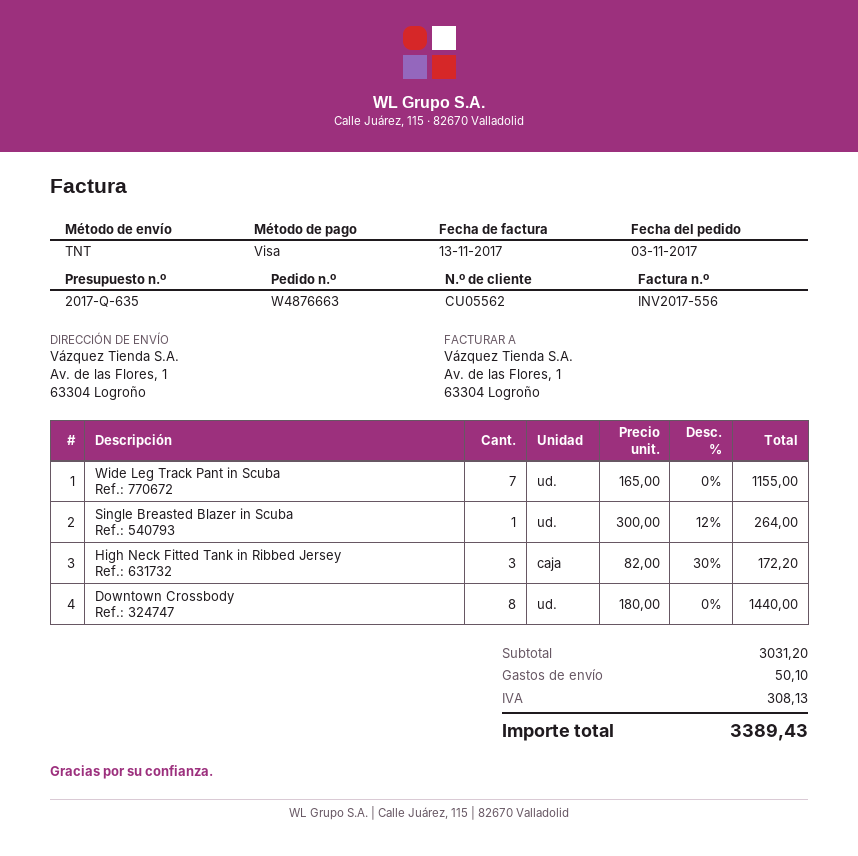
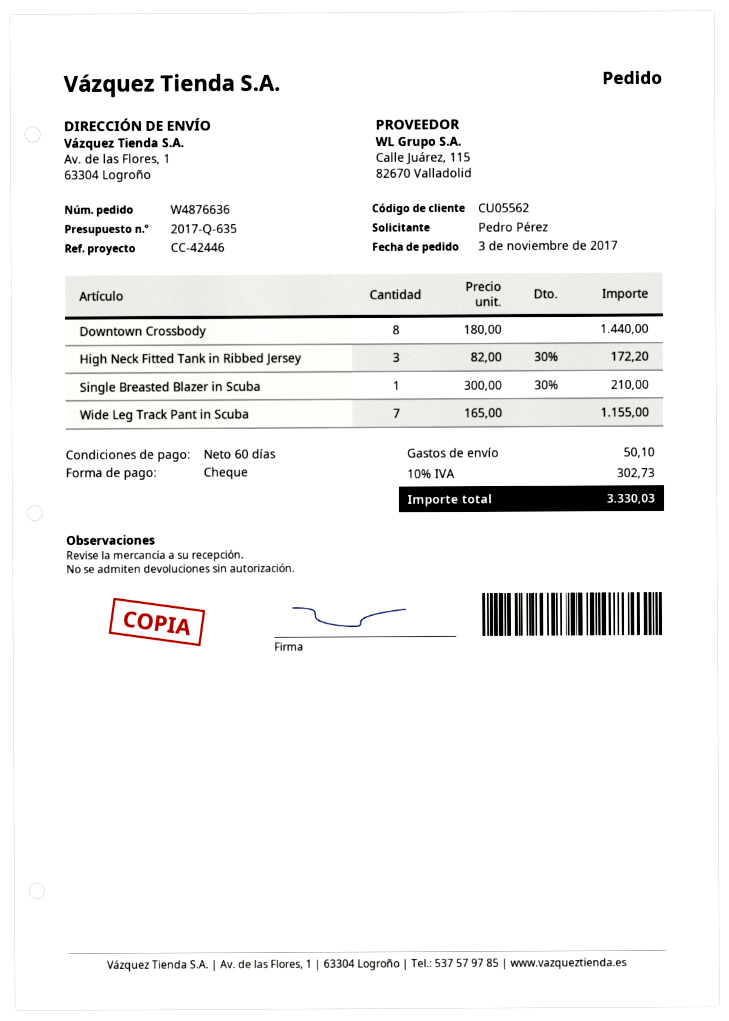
order number: W4876663 -> W4876636
payment method: Visa -> cheque
Single Breasted Blazer in Scuba: 1 x 300.00 - 12% = 264.00 -> 1 x 300.00 - 30% = 210.00
tax: 308.13 -> 302.73
total: 3389.43 -> 3330.03

